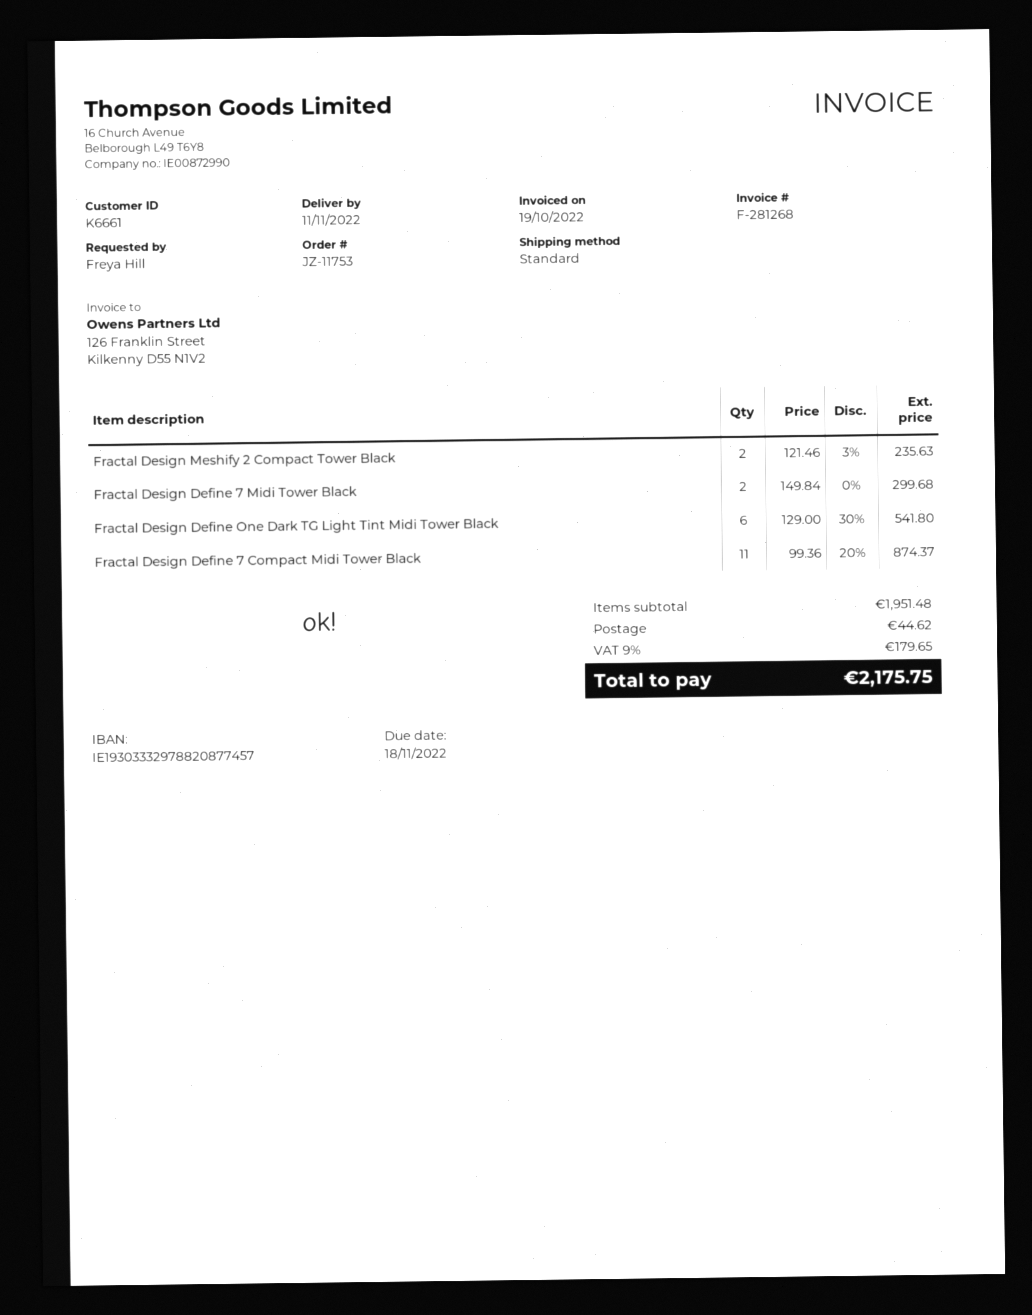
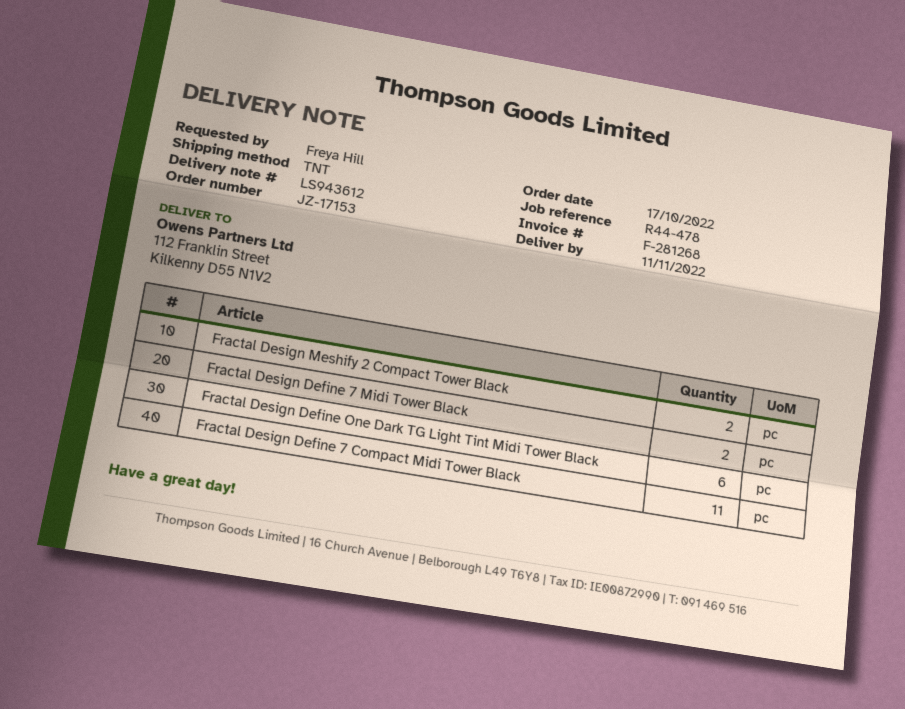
order number: JZ-11753 -> JZ-17153
shipping method: standard -> TNT

